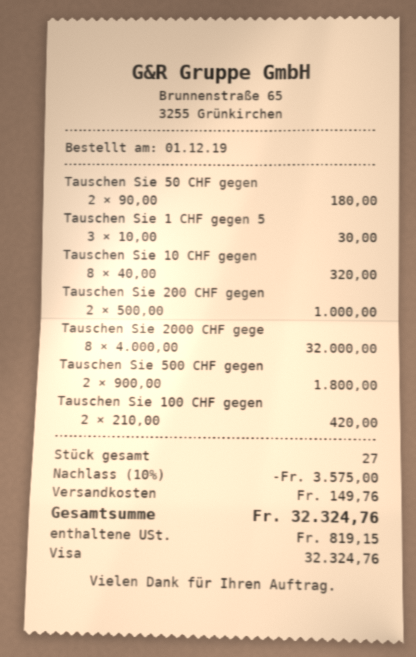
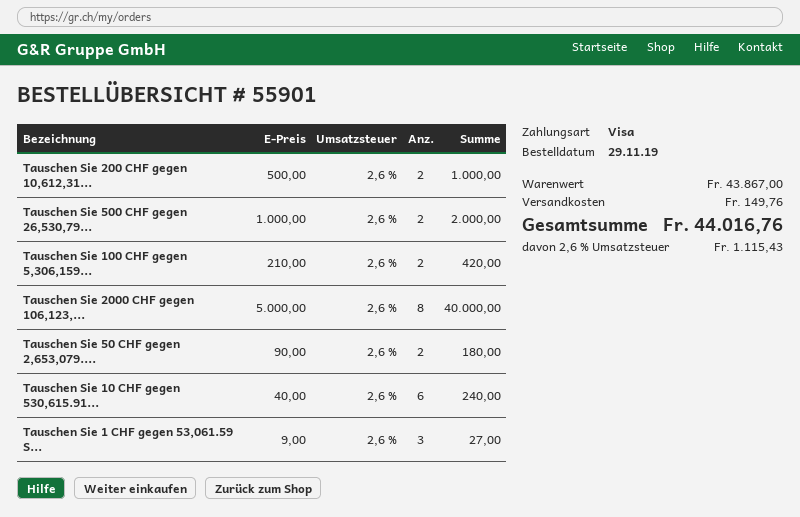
order date: 2019-12-01 -> 2019-11-29
Tauschen Sie 1 CHF gegen 5: 3 x 10.00 = 30.00 -> 3 x 9.00 = 27.00
Tauschen Sie 10 CHF gegen: 8 x 40.00 = 320.00 -> 6 x 40.00 = 240.00
Tauschen Sie 2000 CHF gege: 8 x 4000.00 = 32000.00 -> 8 x 5000.00 = 40000.00
Tauschen Sie 500 CHF gegen: 2 x 900.00 = 1800.00 -> 2 x 1000.00 = 2000.00
discount: 10% = 3575.00 -> none
tax: 819.15 -> 1115.43
total: 32324.76 -> 44016.76

